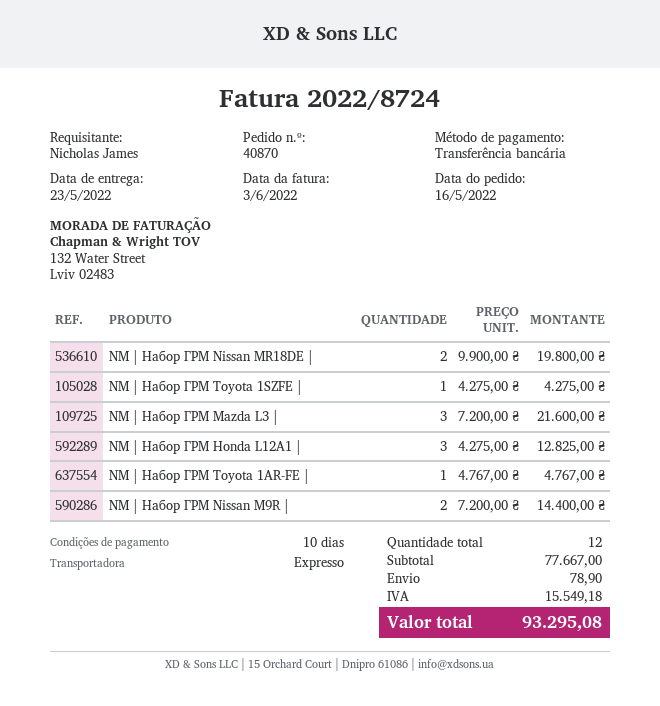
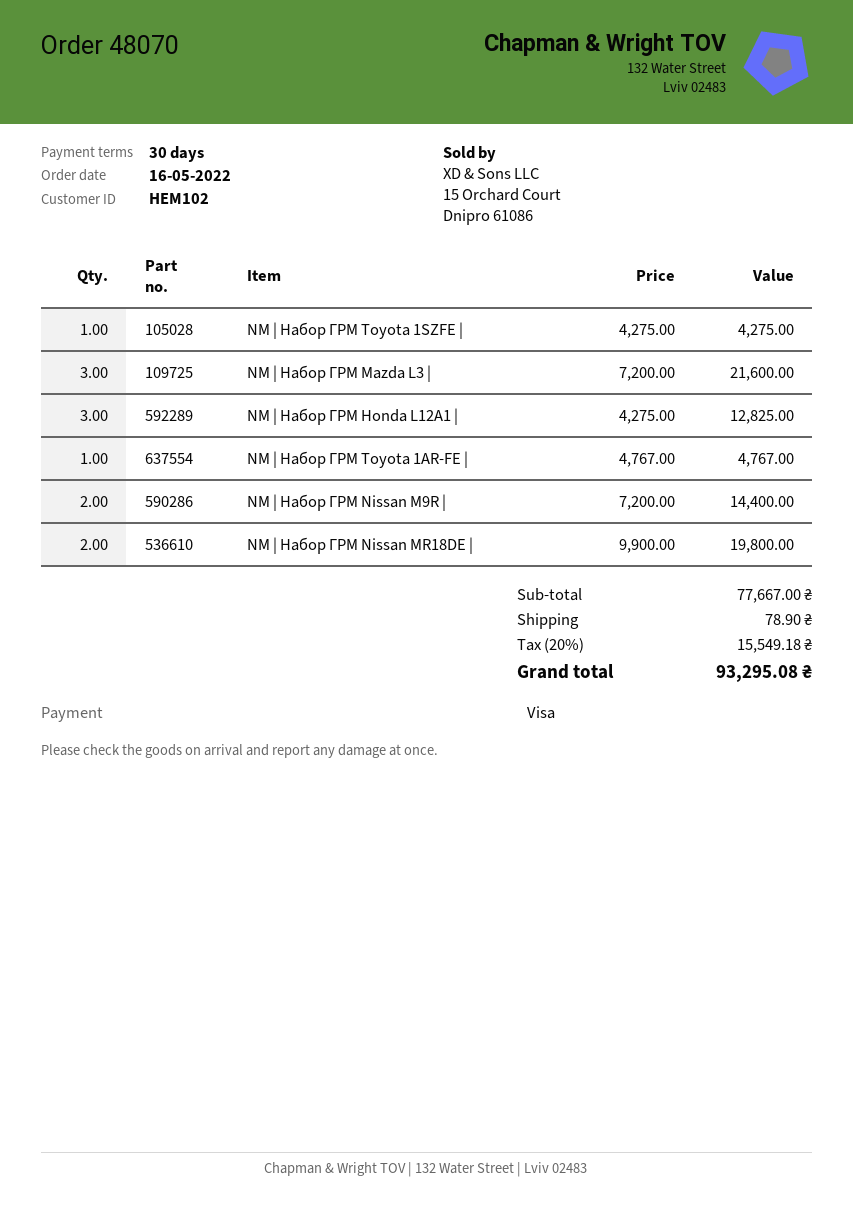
order number: 40870 -> 48070
payment terms: 10 days -> 30 days
payment method: bank transfer -> Visa

